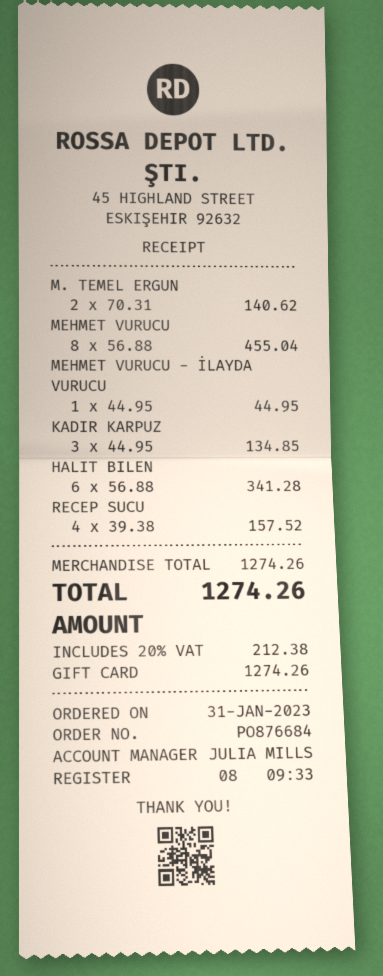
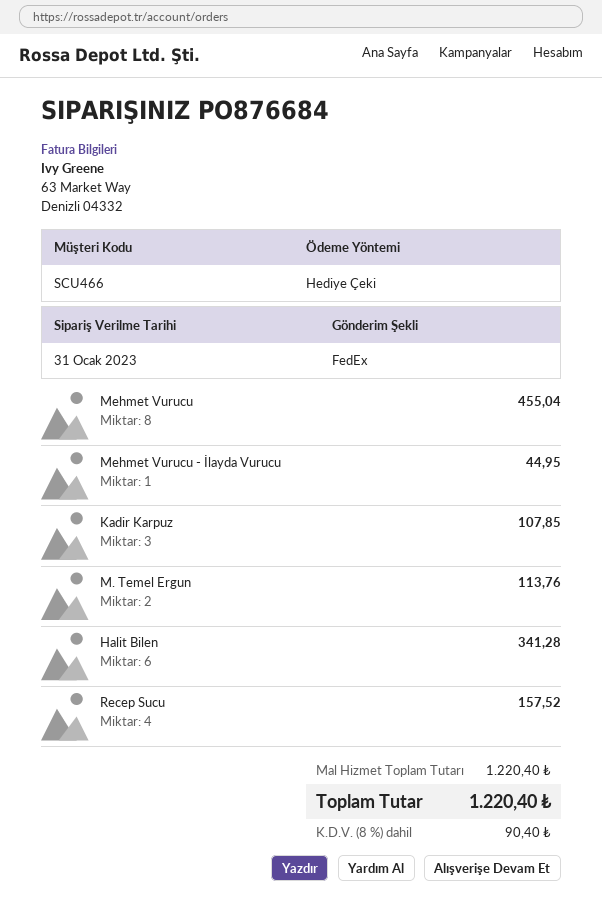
M. TEMEL ERGUN: 2 for 140.62 -> 2 for 113.76
KADIR KARPUZ: 3 for 134.85 -> 3 for 107.85
subtotal: 1274.26 -> 1220.40
tax: 20% = 212.38 -> 8% = 90.40
total: 1274.26 -> 1220.40

